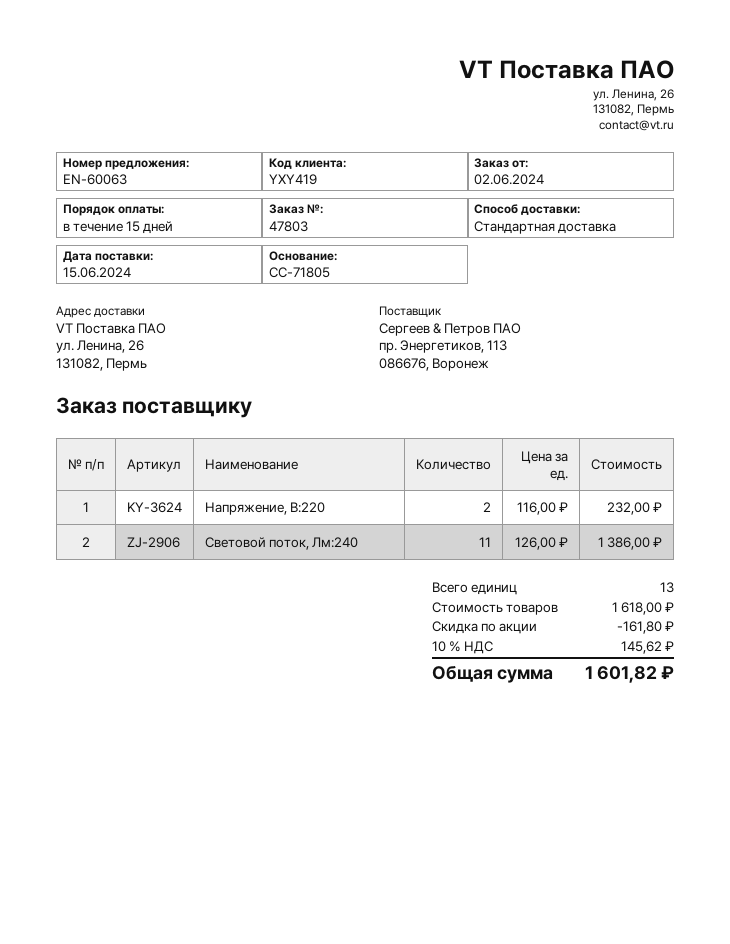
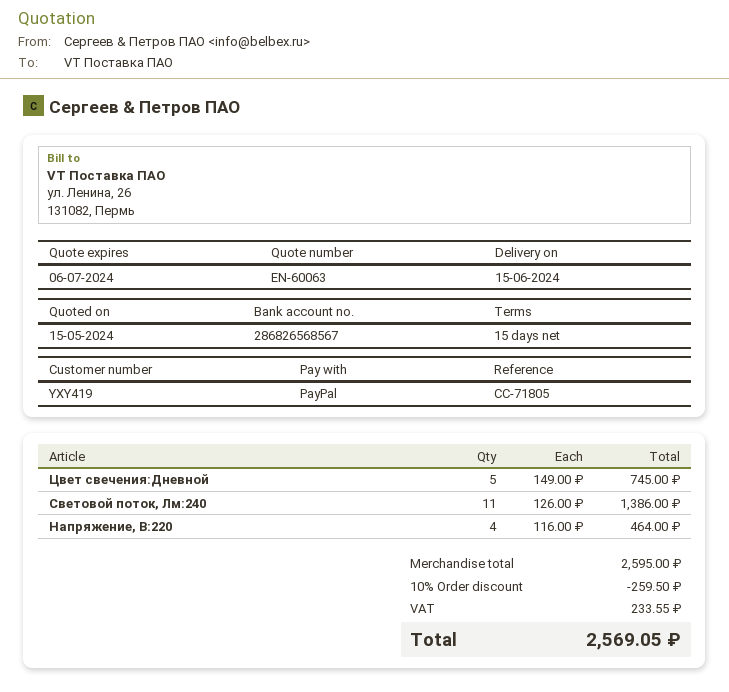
Напряжение, В:220: 2 x 116.00 = 232.00 -> 4 x 116.00 = 464.00
Цвет свечения:Дневной: none -> 5 x 149.00 = 745.00
subtotal: 1618.00 -> 2595.00
discount: 161.80 -> 259.50
tax: 145.62 -> 233.55
total: 1601.82 -> 2569.05

